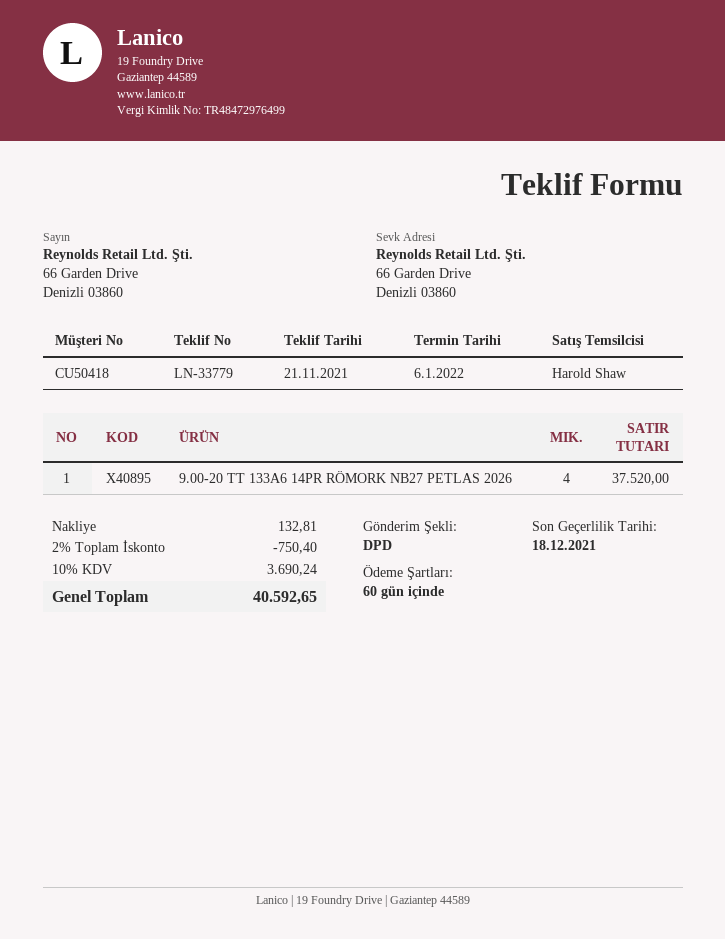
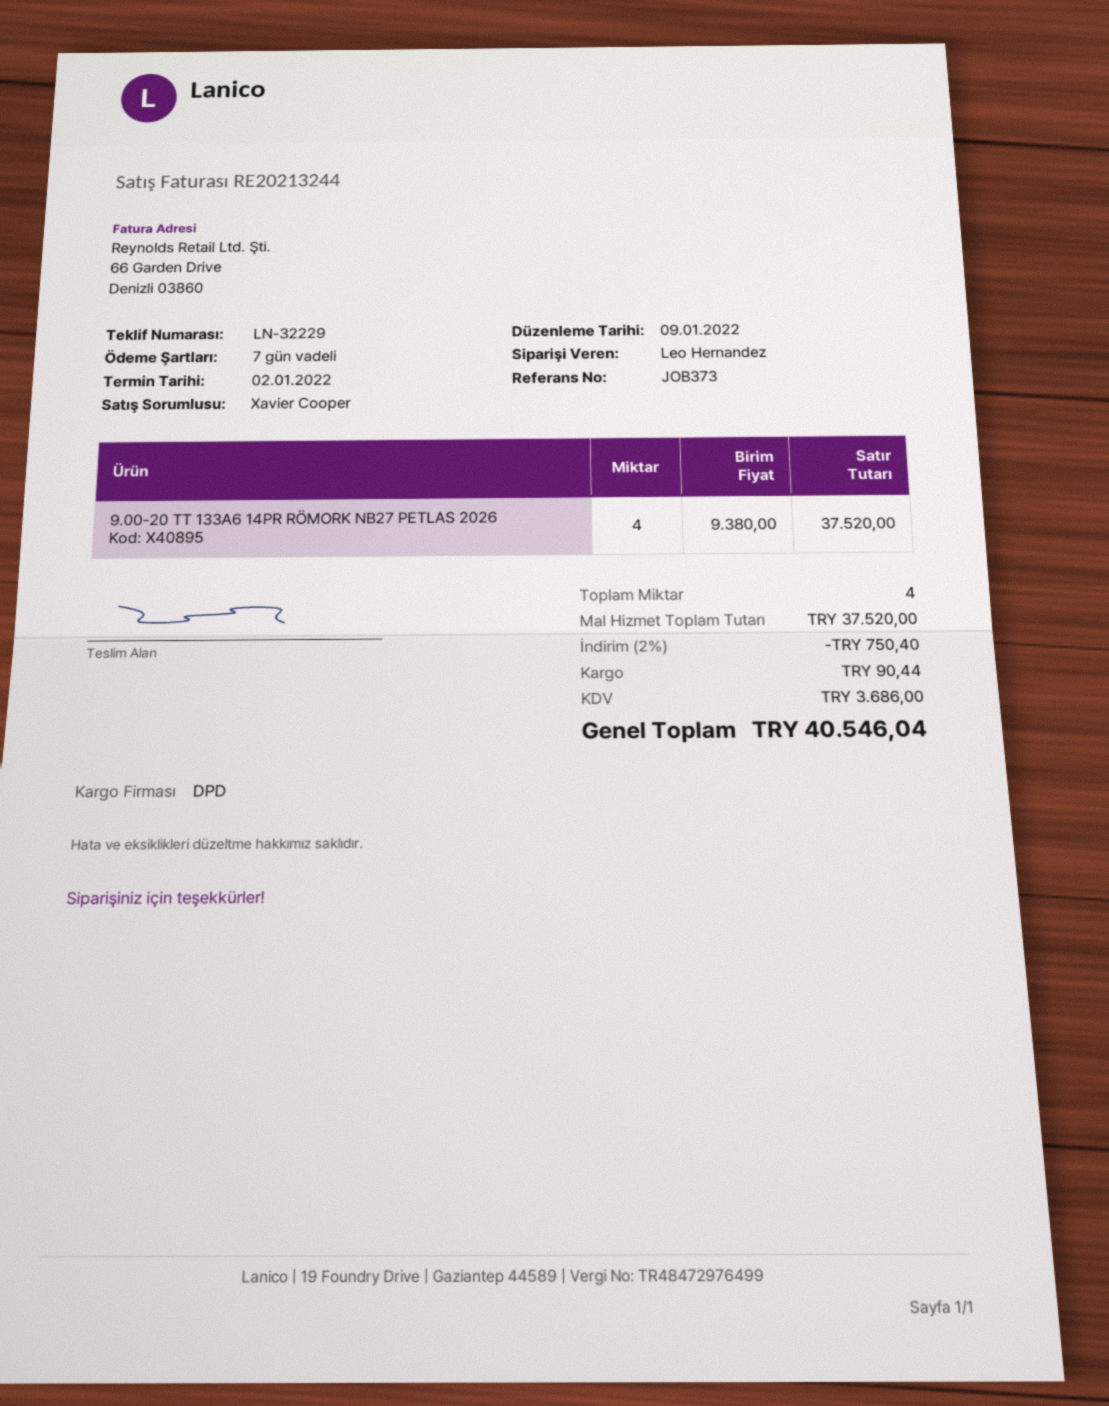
quote number: LN-33779 -> LN-32229
delivery date: 2022-01-06 -> 2022-01-02
payment terms: 60 days -> 7 days
sales rep: Harold Shaw -> Xavier Cooper
shipping: 132.81 -> 90.44
tax: 3690.24 -> 3686.00
total: 40592.65 -> 40546.04

